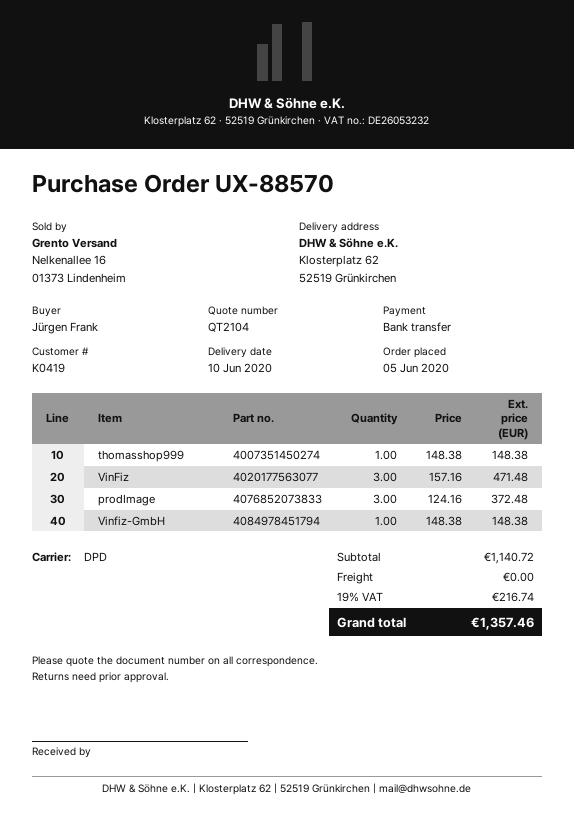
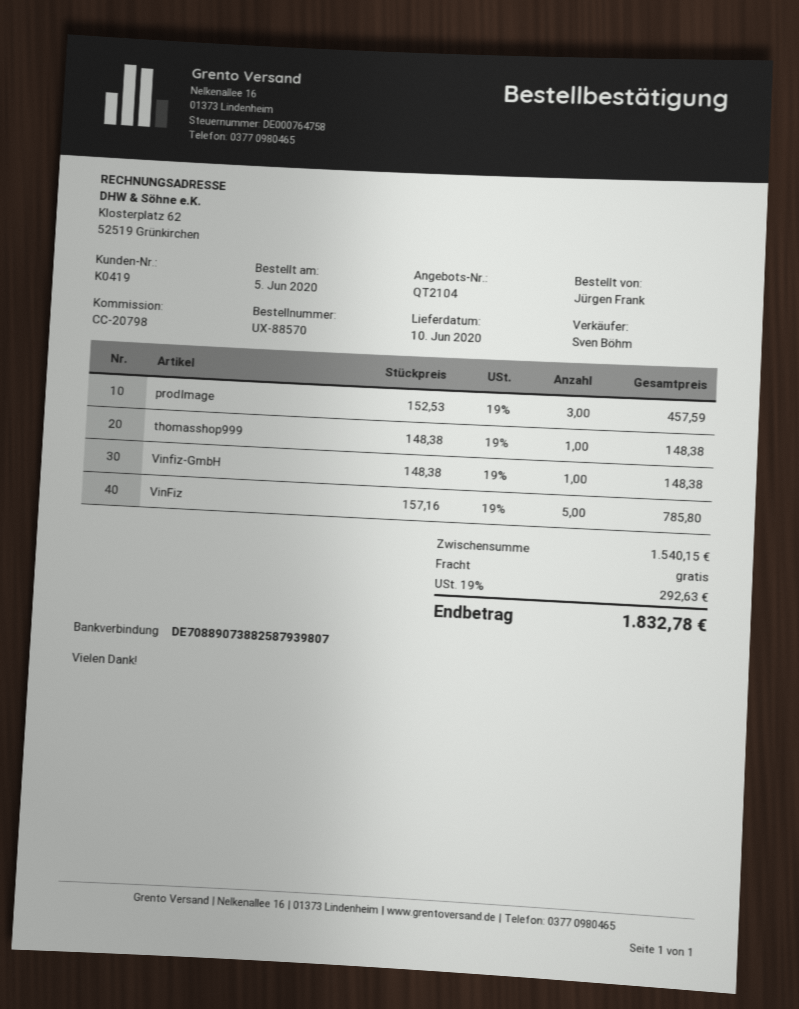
VinFiz: 3 x 157.16 = 471.48 -> 5 x 157.16 = 785.80
prodImage: 3 x 124.16 = 372.48 -> 3 x 152.53 = 457.59
subtotal: 1140.72 -> 1540.15
tax: 19% = 216.74 -> 19% = 292.63
total: 1357.46 -> 1832.78

